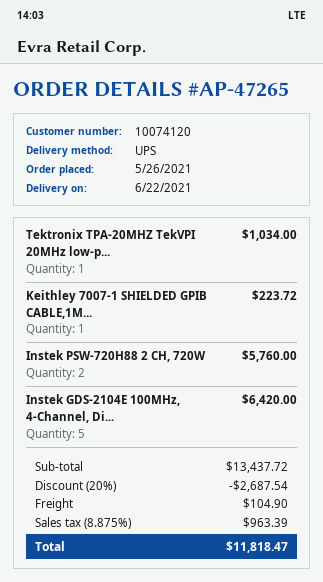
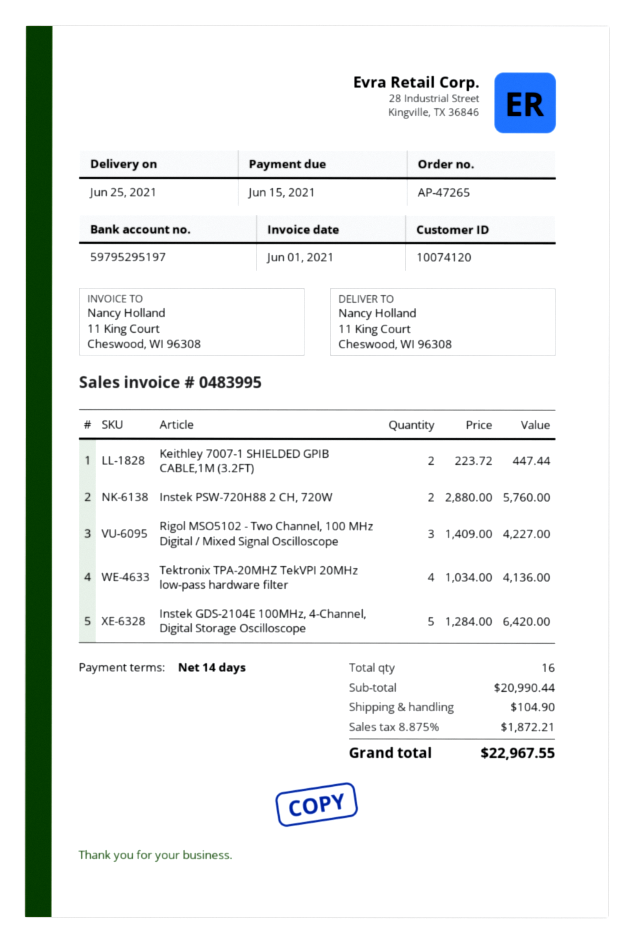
delivery date: 2021-06-22 -> 2021-06-25
Tektronix TPA-20MHZ TekVPI 20MHz low-p...: 1 for 1034.00 -> 4 for 4136.00
Keithley 7007-1 SHIELDED GPIB CABLE,1M...: 1 for 223.72 -> 2 for 447.44
Rigol MSO5102 - Two Channel, 100 MHz Digital / Mixed Signal Oscilloscope: none -> 3 for 4227.00
subtotal: 13437.72 -> 20990.44
discount: 20% = 2687.54 -> none
tax: 8.875% = 963.39 -> 8.875% = 1872.21
total: 11818.47 -> 22967.55

